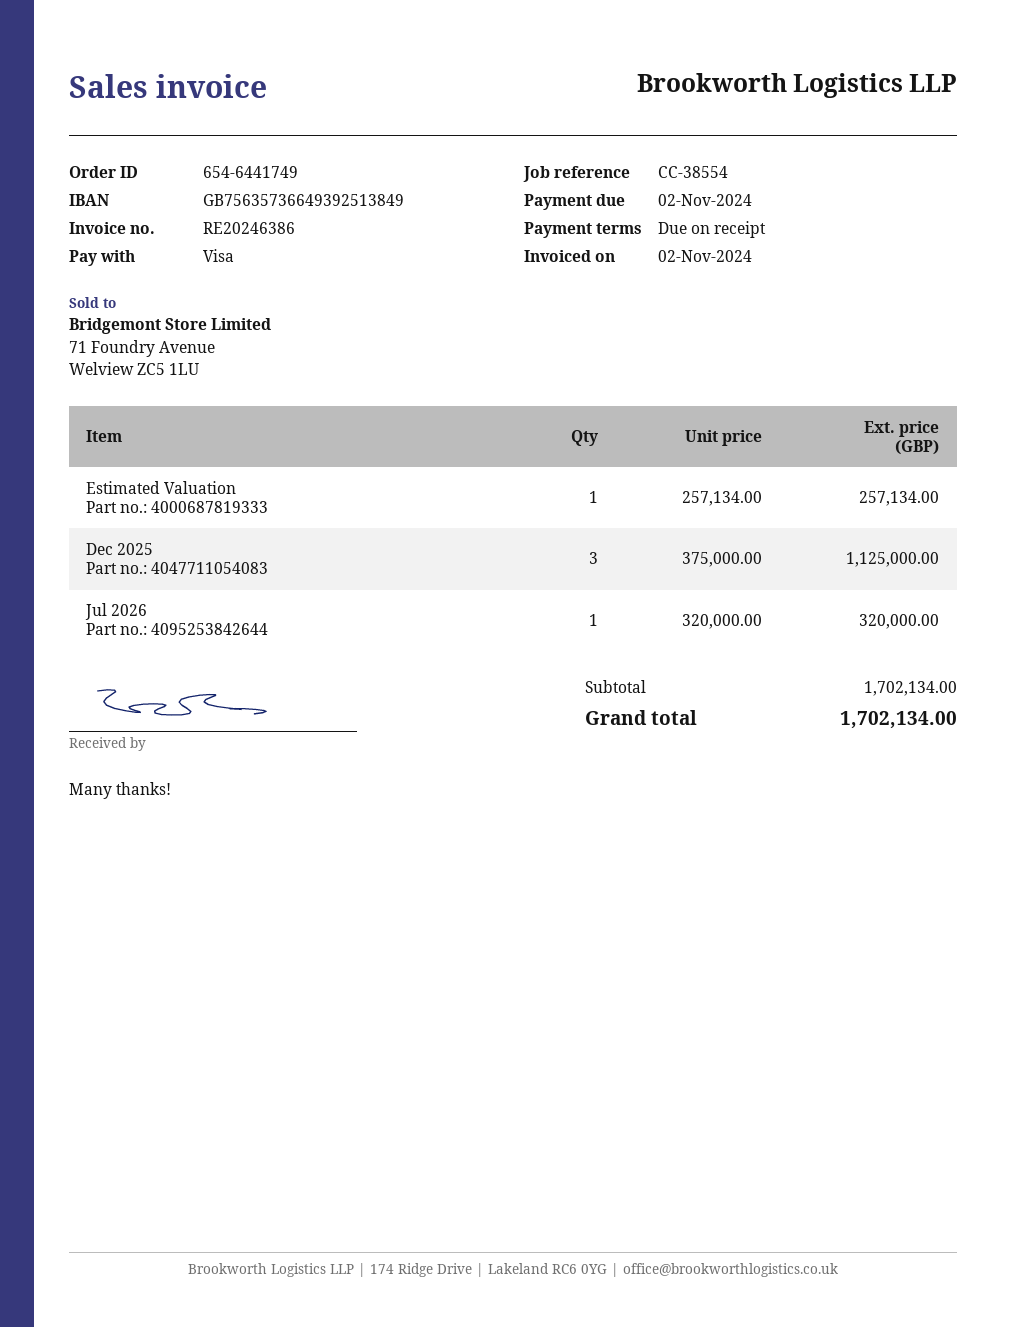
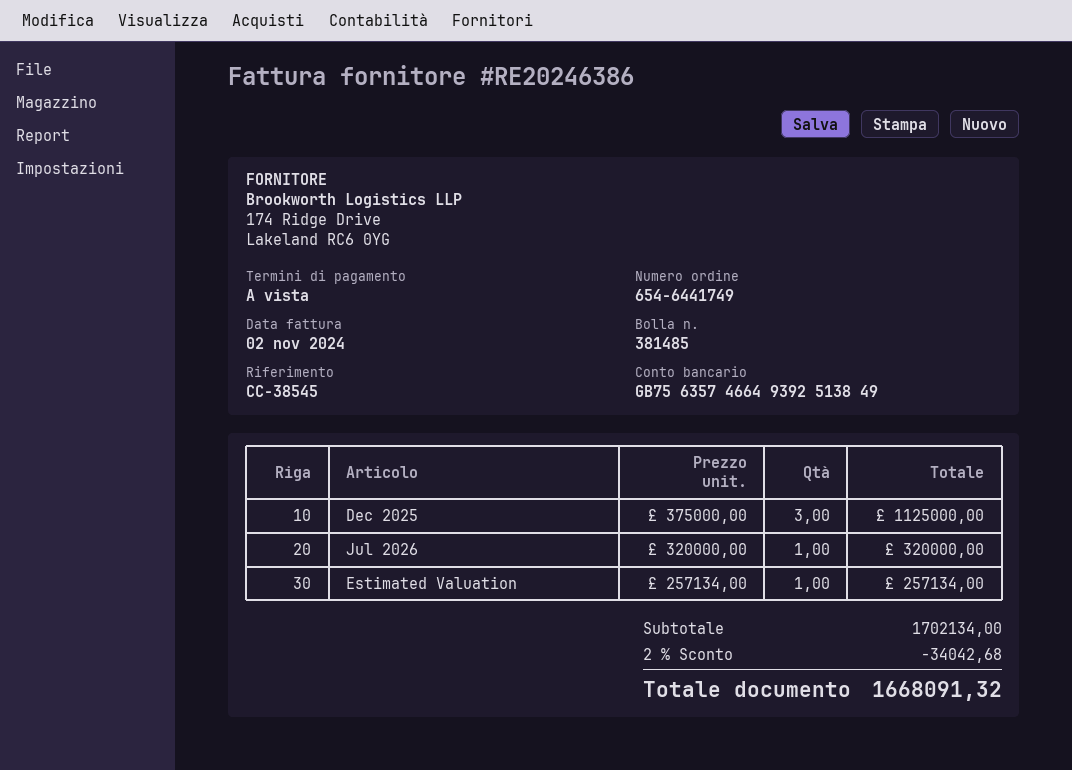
reference: CC-38554 -> CC-38545
bank account: GB75635736649392513849 -> GB75635746649392513849
discount: none -> 2% = 34042.68
total: 1702134.00 -> 1668091.32

